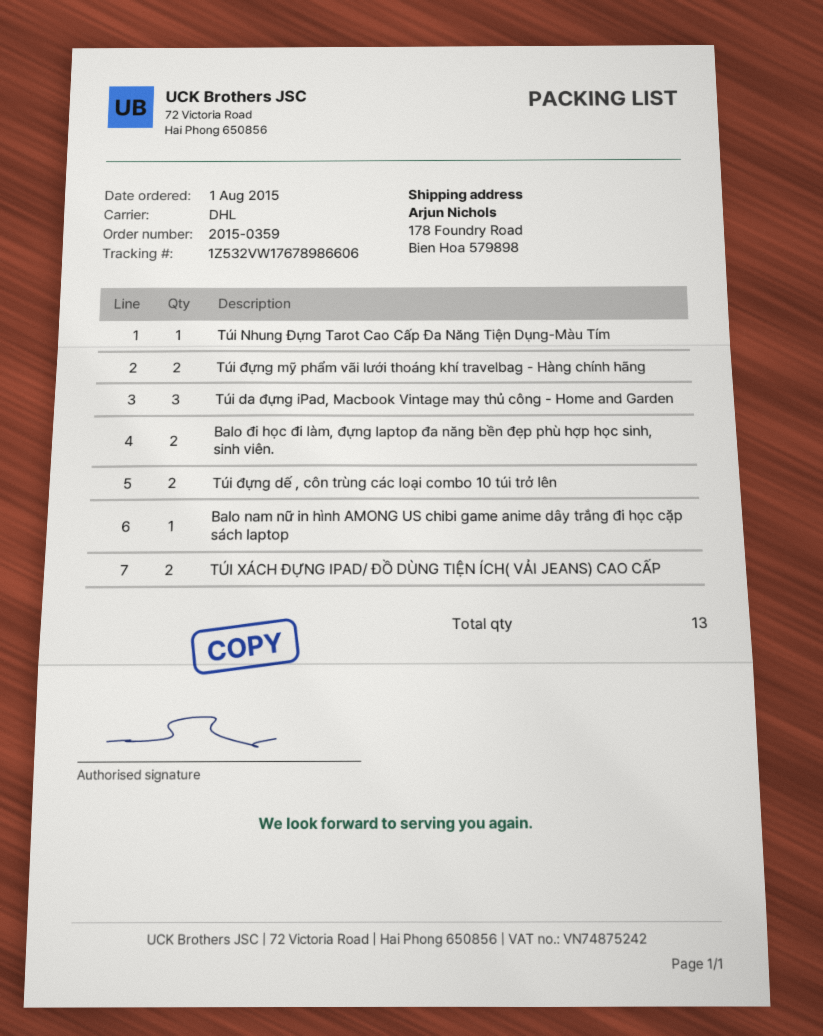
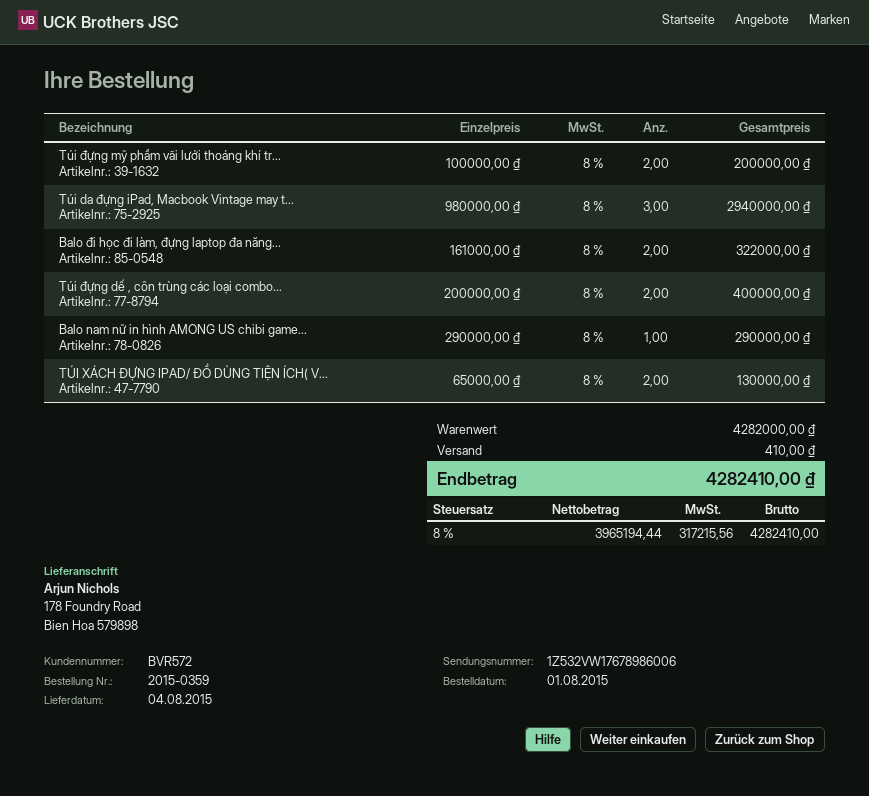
tracking number: 1Z532VW17678986606 -> 1Z532VW17678986006
Túi Nhung Đựng Tarot Cao Cấp Đa Năng Tiện Dụng-Màu Tím: 1 -> none

